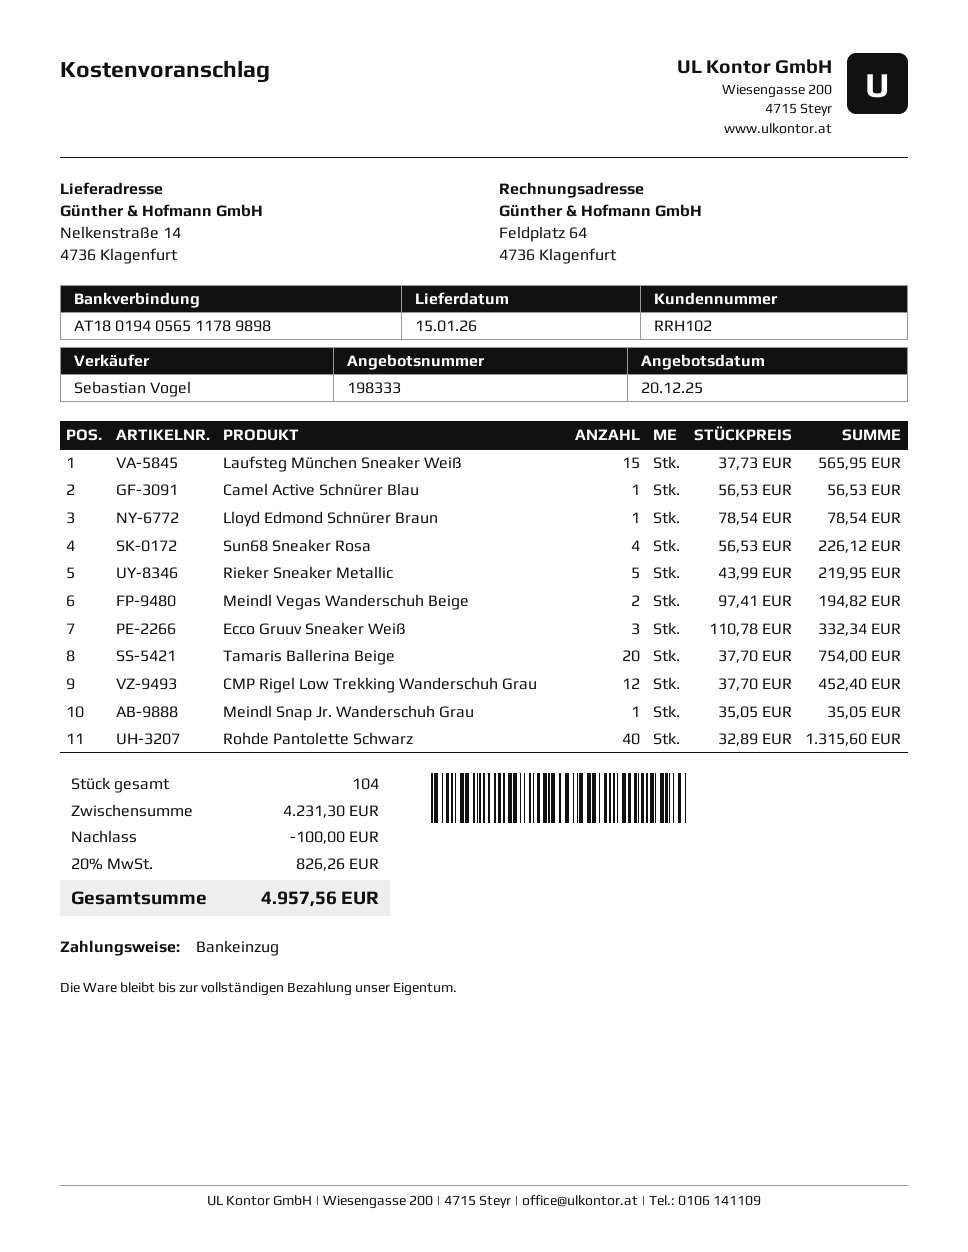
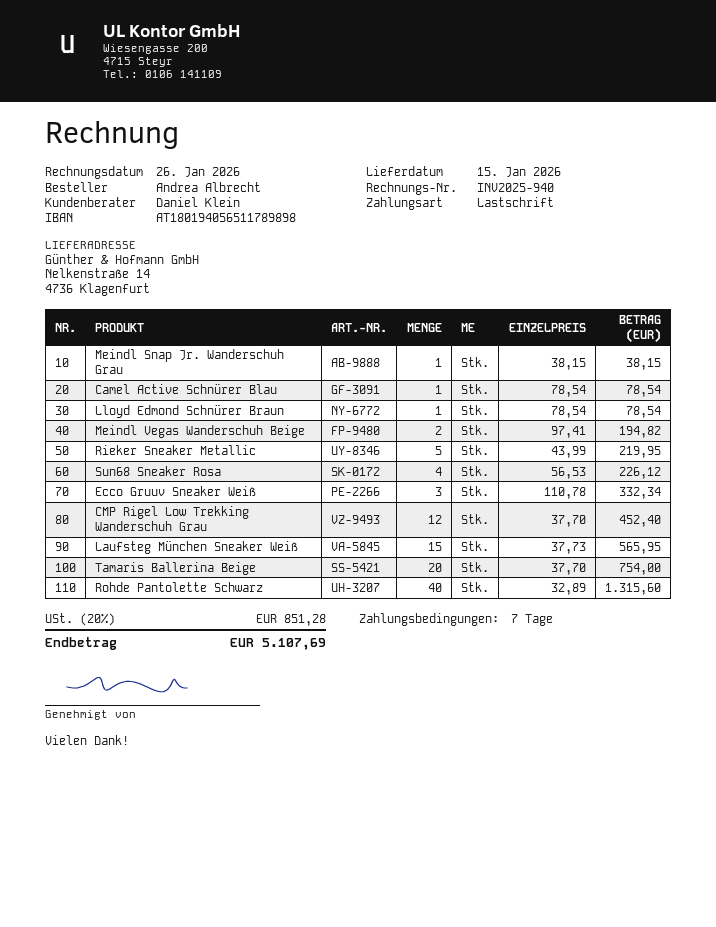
sales rep: Sebastian Vogel -> Daniel Klein
Camel Active Schnürer Blau: 1 x 56.53 = 56.53 -> 1 x 78.54 = 78.54
Meindl Snap Jr. Wanderschuh Grau: 1 x 35.05 = 35.05 -> 1 x 38.15 = 38.15
discount: 100.00 -> none
tax: 20% = 826.26 -> 20% = 851.28
total: 4957.56 -> 5107.69

